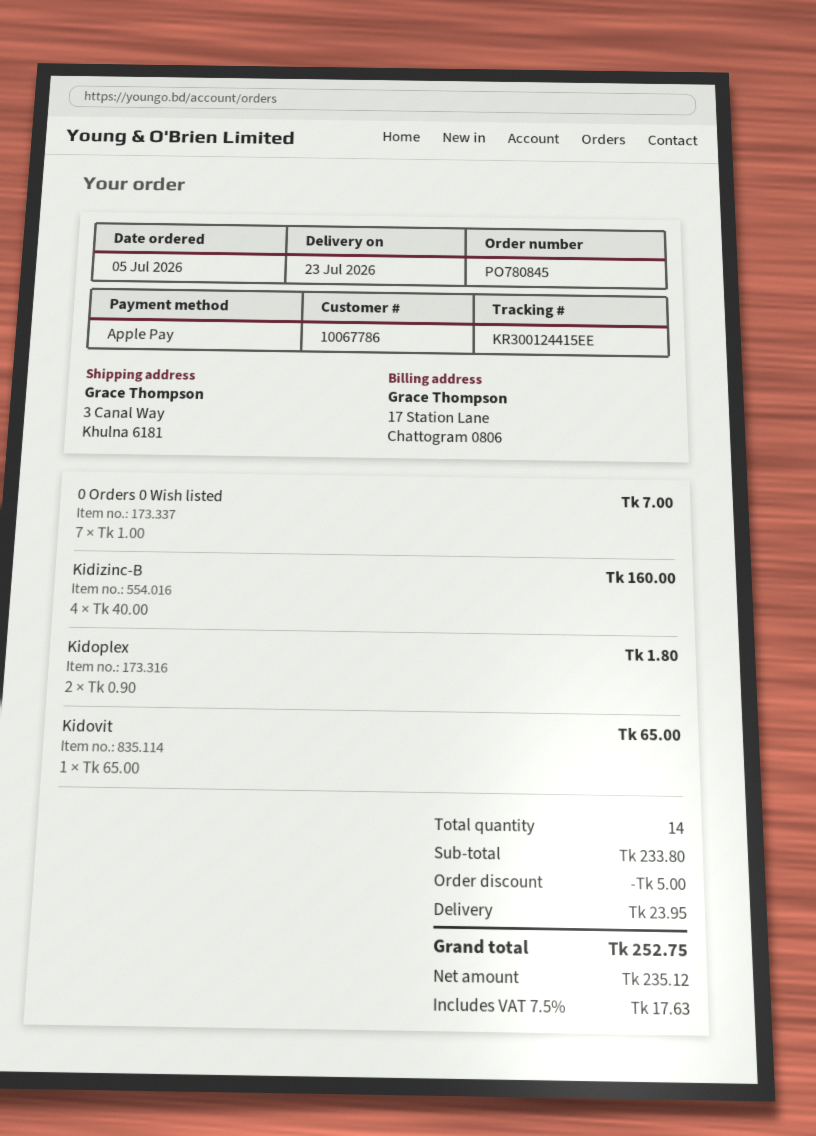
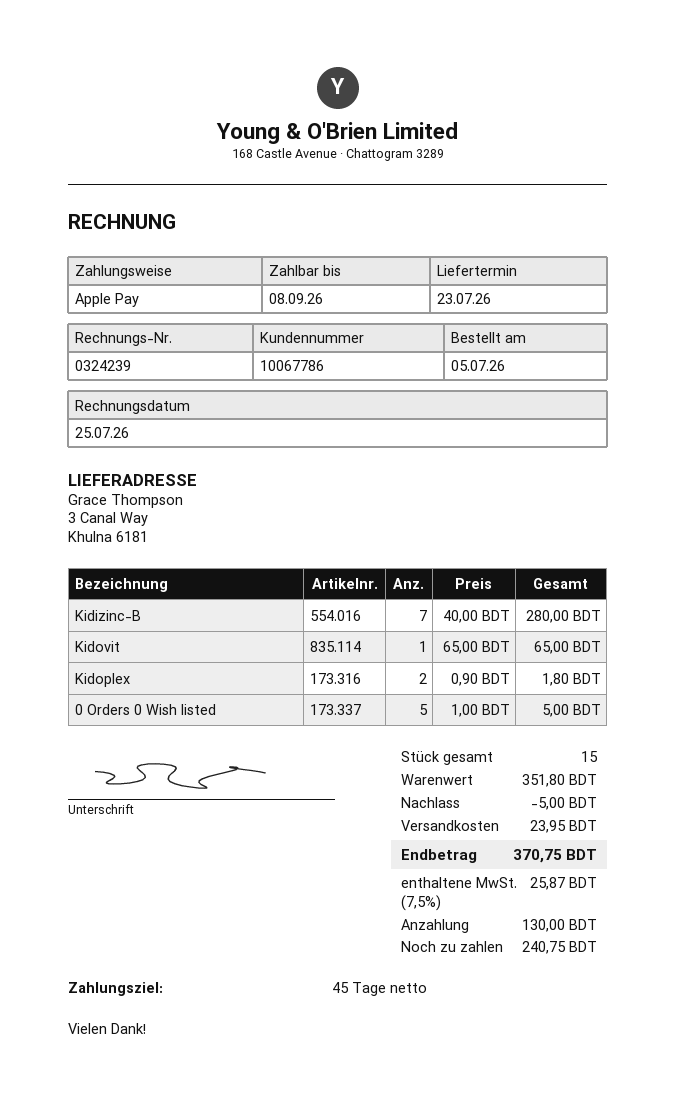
0 Orders 0 Wish listed: 7 x 1.00 = 7.00 -> 5 x 1.00 = 5.00
Kidizinc-B: 4 x 40.00 = 160.00 -> 7 x 40.00 = 280.00
total quantity: 14 -> 15
subtotal: 233.80 -> 351.80
tax: 7.5% = 17.63 -> 7.5% = 25.87
total: 252.75 -> 370.75

